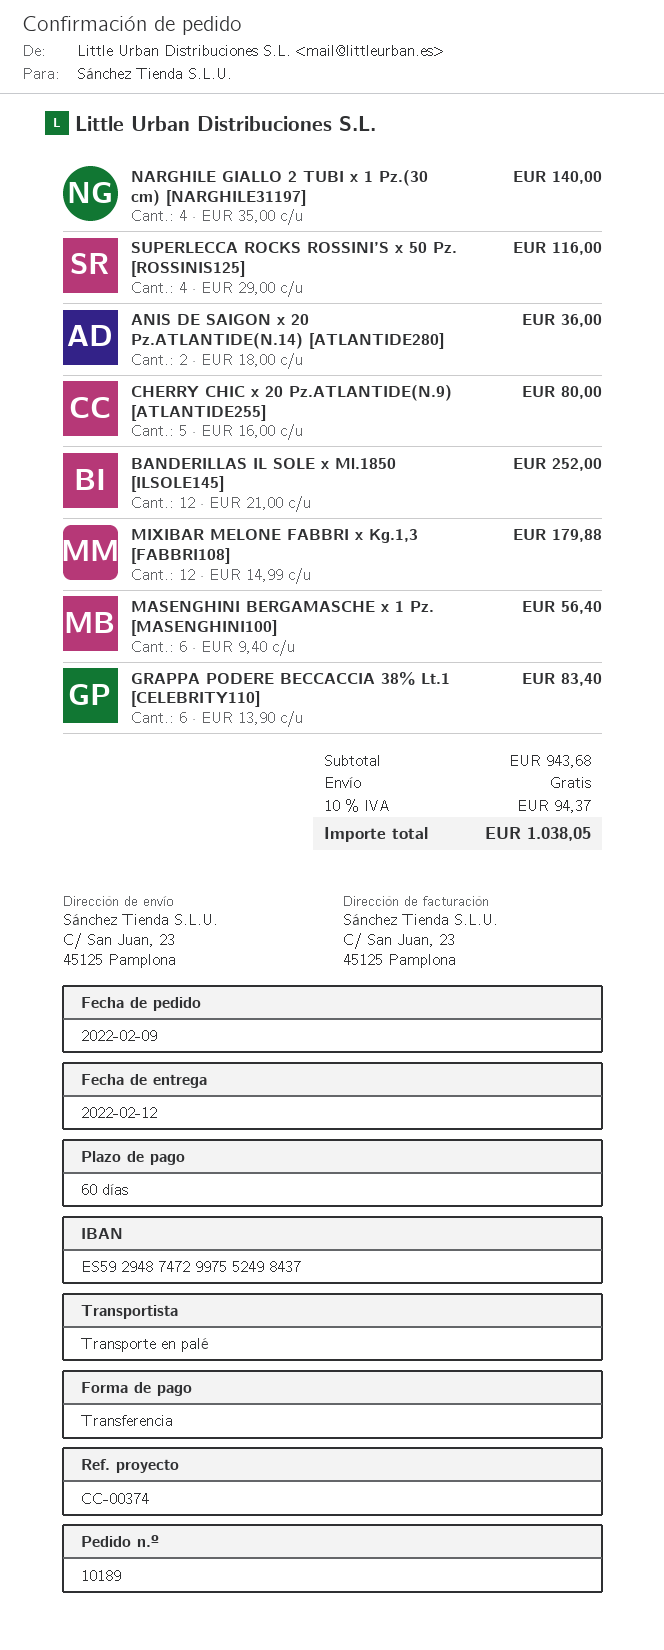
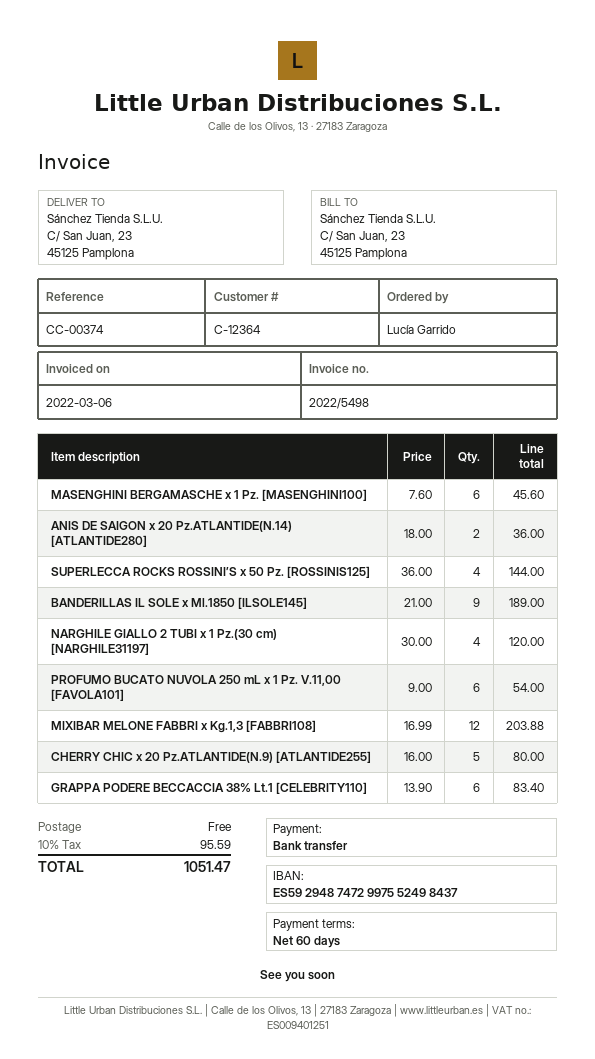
NARGHILE GIALLO 2 TUBI x 1 Pz.(30 cm) [NARGHILE31197]: 4 x 35.00 = 140.00 -> 4 x 30.00 = 120.00
SUPERLECCA ROCKS ROSSINI’S x 50 Pz. [ROSSINIS125]: 4 x 29.00 = 116.00 -> 4 x 36.00 = 144.00
BANDERILLAS IL SOLE x Ml.1850 [ILSOLE145]: 12 x 21.00 = 252.00 -> 9 x 21.00 = 189.00
MIXIBAR MELONE FABBRI x Kg.1,3 [FABBRI108]: 12 x 14.99 = 179.88 -> 12 x 16.99 = 203.88
MASENGHINI BERGAMASCHE x 1 Pz. [MASENGHINI100]: 6 x 9.40 = 56.40 -> 6 x 7.60 = 45.60
PROFUMO BUCATO NUVOLA 250 mL x 1 Pz. V.11,00 [FAVOLA101]: none -> 6 x 9.00 = 54.00
tax: 10% = 94.37 -> 10% = 95.59
total: 1038.05 -> 1051.47

